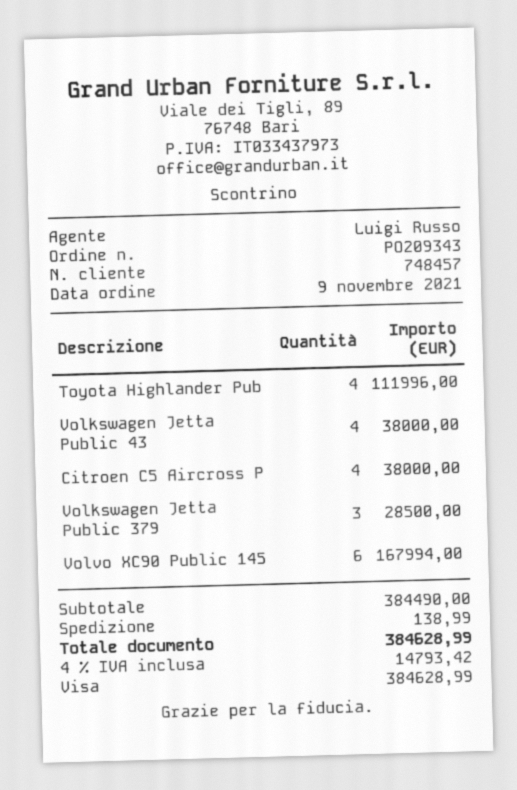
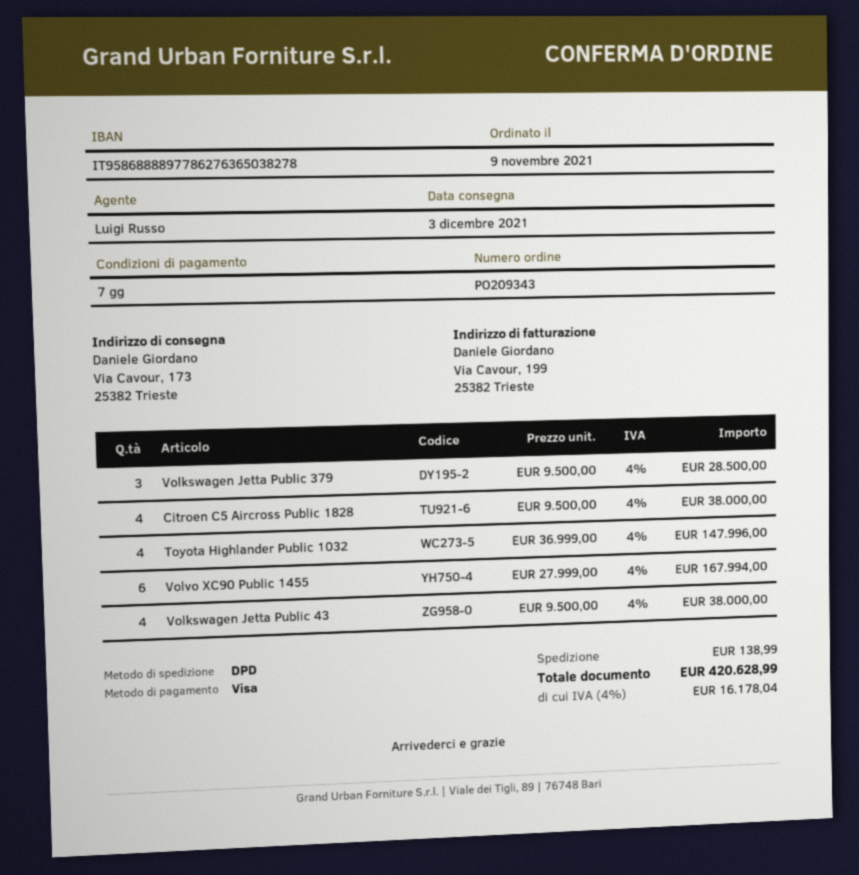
Toyota Highlander Pub: 4 for 111996.00 -> 4 for 147996.00
tax: 4% = 14793.42 -> 4% = 16178.04
total: 384628.99 -> 420628.99

